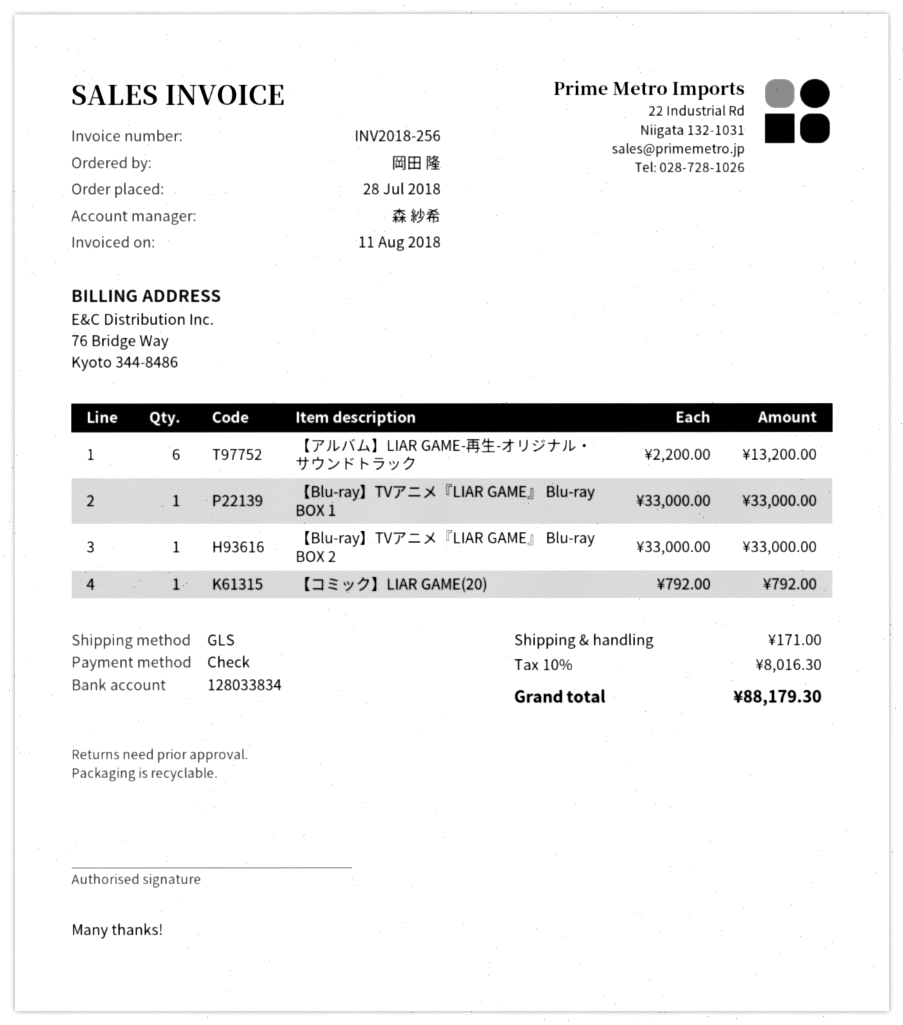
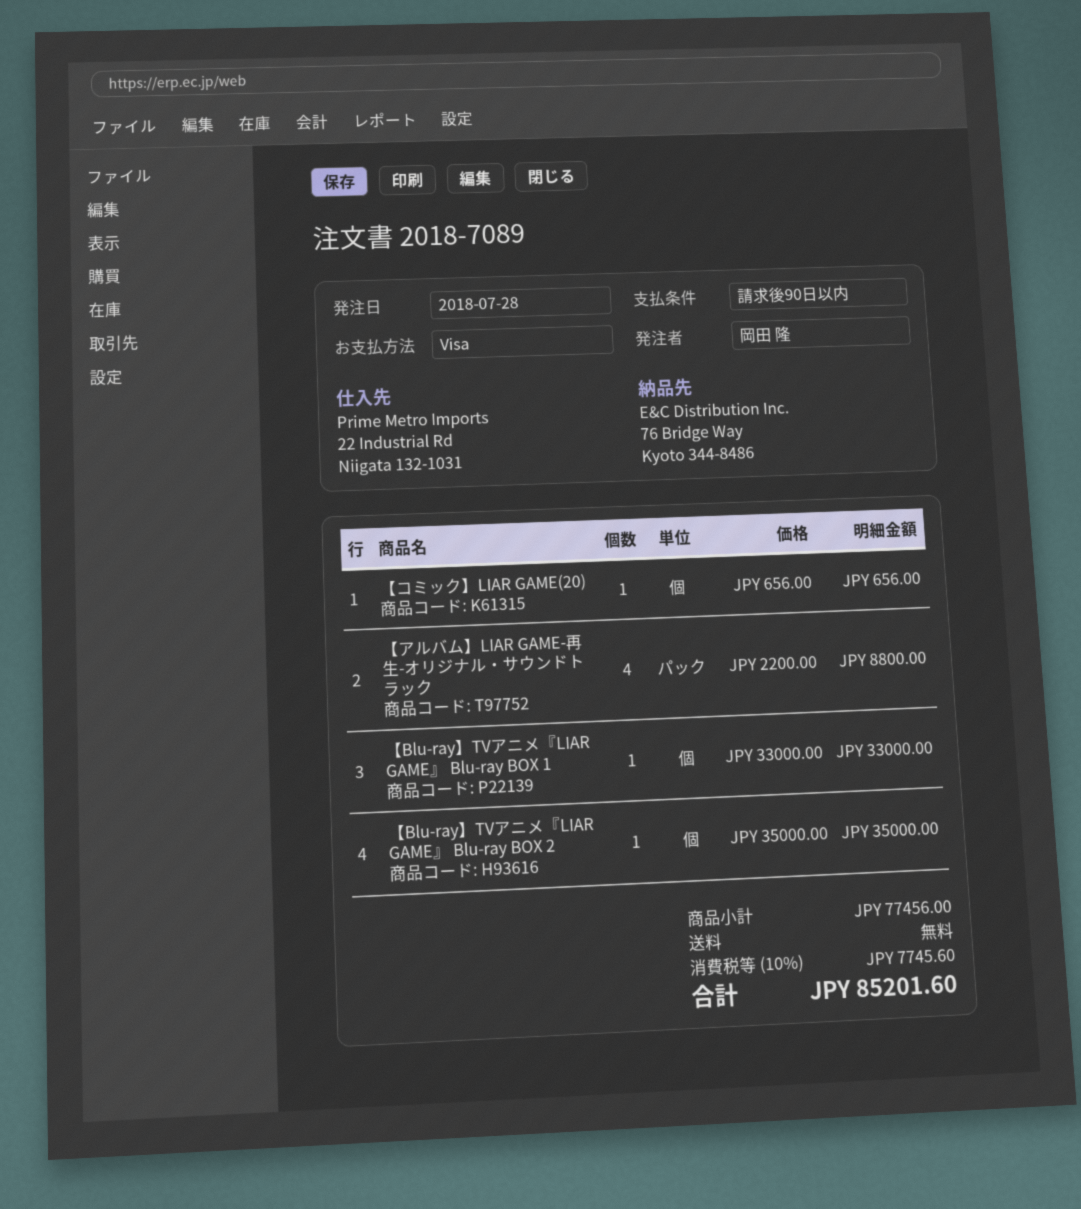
payment method: cheque -> Visa
【アルバム】LIAR GAME-再生-オリジナル・サウンドトラック: 6 x 2200.00 = 13200.00 -> 4 x 2200.00 = 8800.00
【Blu-ray】TVアニメ『LIAR GAME』 Blu-ray BOX 2: 1 x 33000.00 = 33000.00 -> 1 x 35000.00 = 35000.00
【コミック】LIAR GAME(20): 1 x 792.00 = 792.00 -> 1 x 656.00 = 656.00
shipping: 171.00 -> 0.00
tax: 10% = 8016.30 -> 10% = 7745.60
total: 88179.30 -> 85201.60

